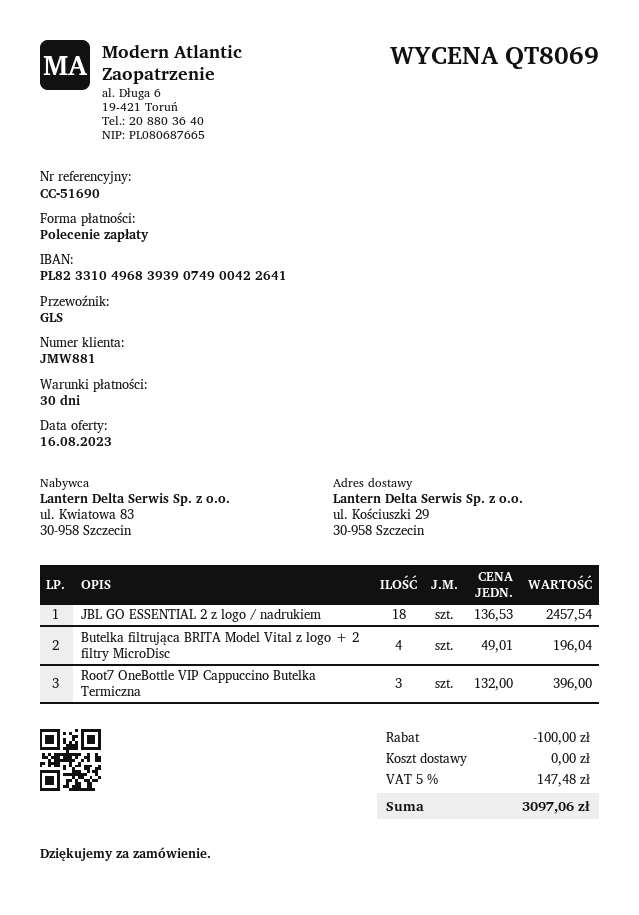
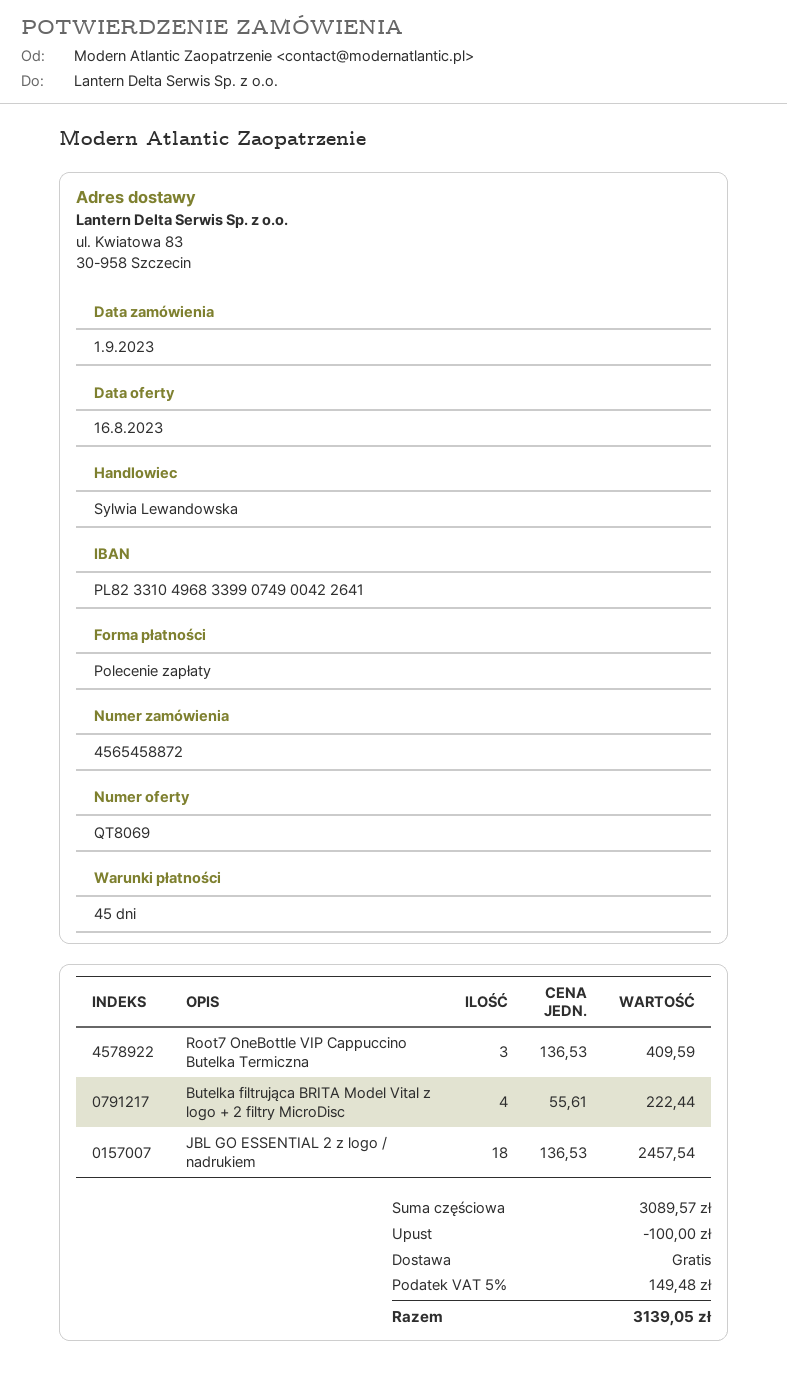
payment terms: 30 days -> 45 days
bank account: PL82331049683939074900422641 -> PL82331049683399074900422641
ship to: ul. Kościuszki 29, 30-958 Szczecin -> ul. Kwiatowa 83, 30-958 Szczecin
Butelka filtrująca BRITA Model Vital z logo + 2 filtry MicroDisc: 4 x 49.01 = 196.04 -> 4 x 55.61 = 222.44
Root7 OneBottle VIP Cappuccino Butelka Termiczna: 3 x 132.00 = 396.00 -> 3 x 136.53 = 409.59
tax: 5% = 147.48 -> 5% = 149.48
total: 3097.06 -> 3139.05

